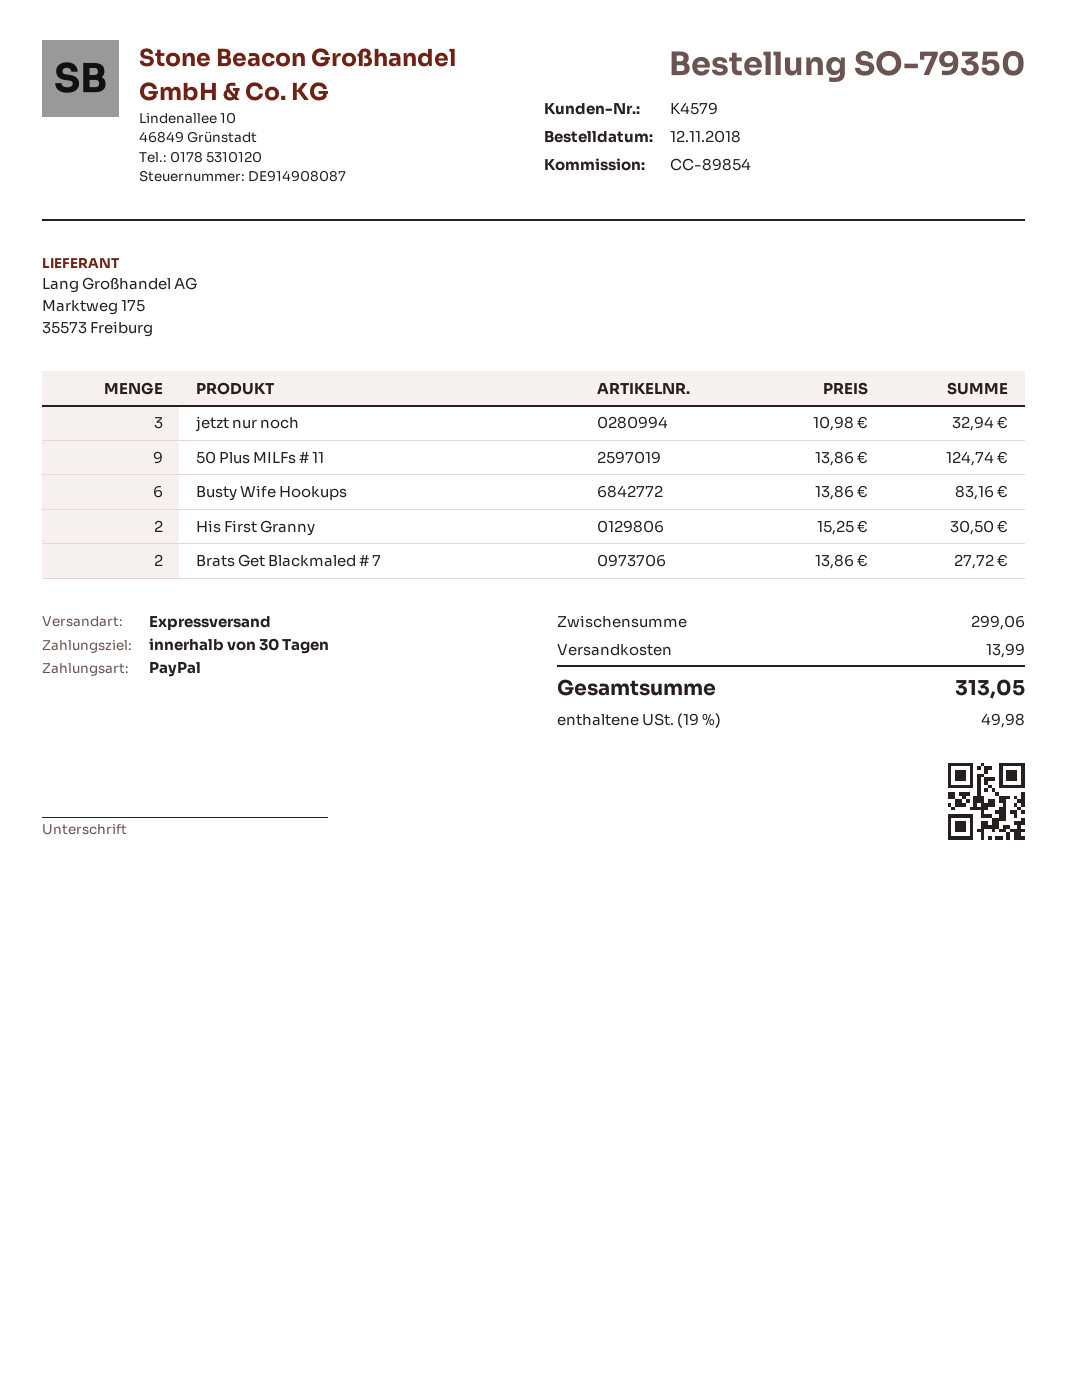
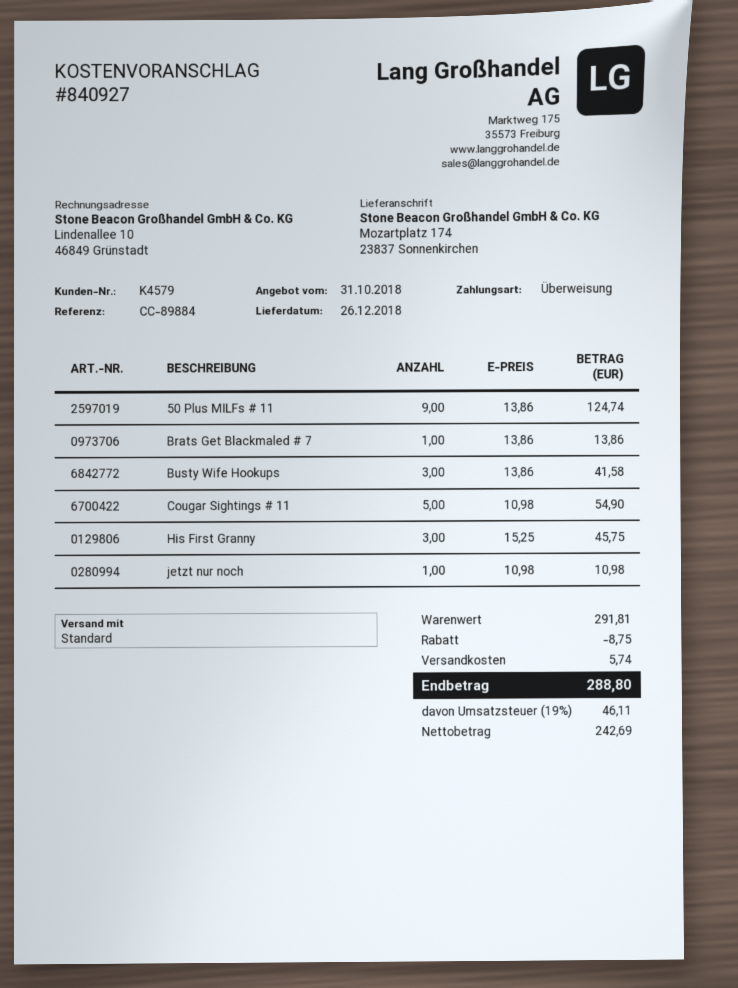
reference: CC-89854 -> CC-89884
payment method: PayPal -> bank transfer
shipping method: express -> standard
jetzt nur noch: 3 x 10.98 = 32.94 -> 1 x 10.98 = 10.98
Busty Wife Hookups: 6 x 13.86 = 83.16 -> 3 x 13.86 = 41.58
His First Granny: 2 x 15.25 = 30.50 -> 3 x 15.25 = 45.75
Brats Get Blackmaled # 7: 2 x 13.86 = 27.72 -> 1 x 13.86 = 13.86
Cougar Sightings # 11: none -> 5 x 10.98 = 54.90
subtotal: 299.06 -> 291.81
discount: none -> 8.75
shipping: 13.99 -> 5.74
tax: 19% = 49.98 -> 19% = 46.11
total: 313.05 -> 288.80

